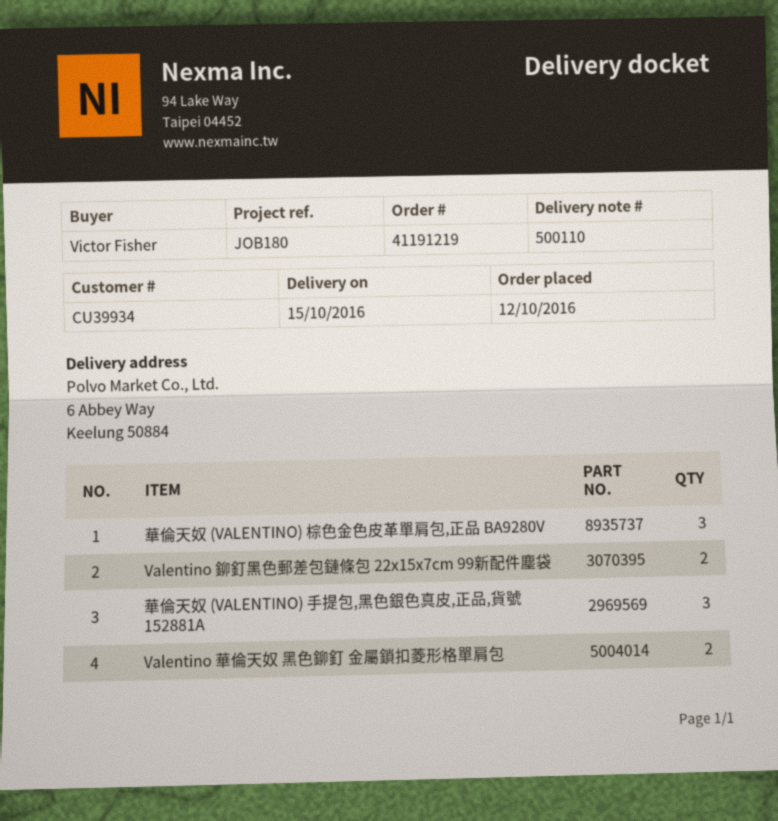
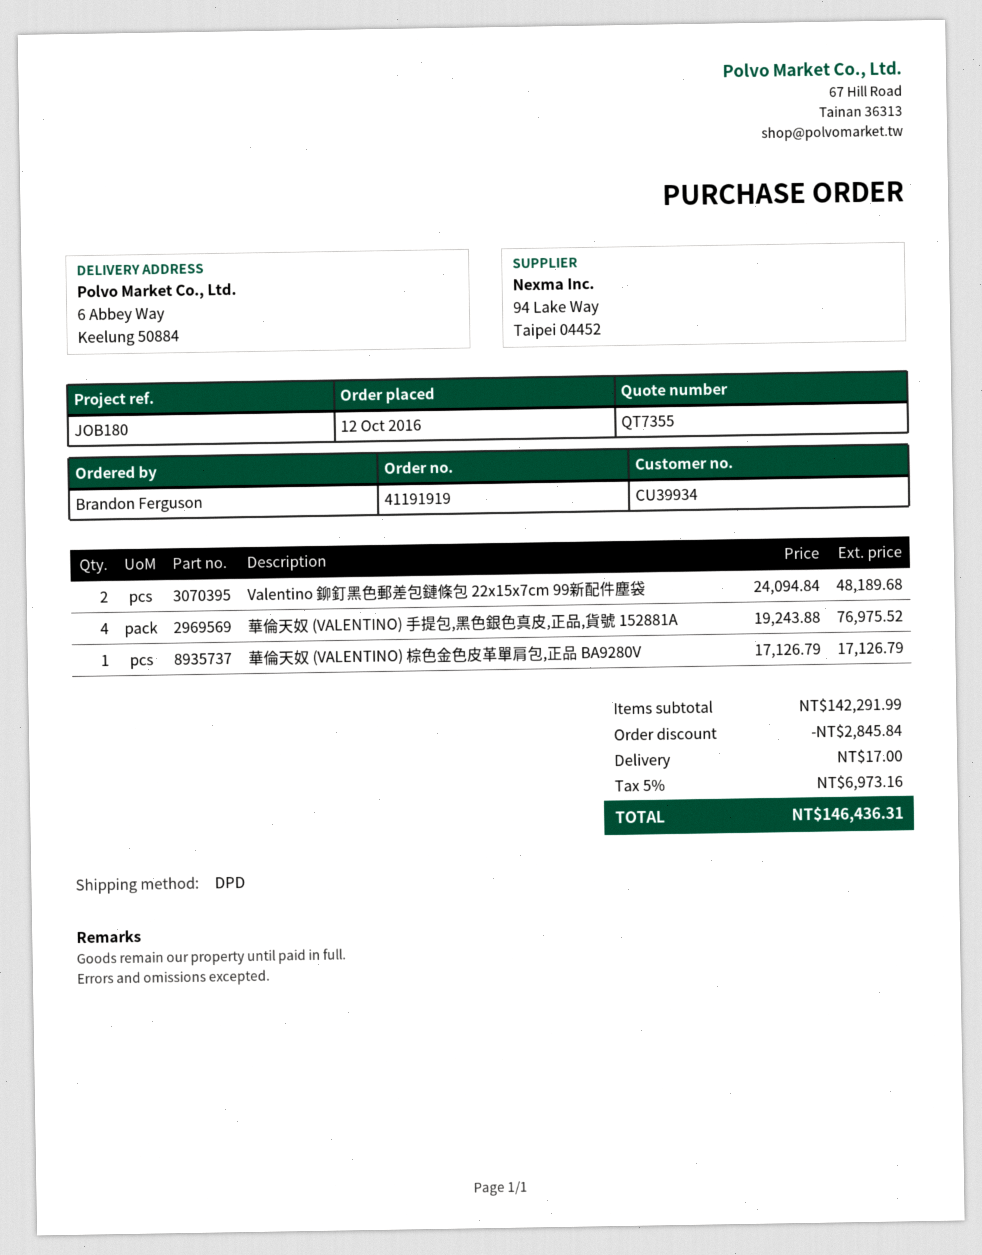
order number: 41191219 -> 41191919
ordered by: Victor Fisher -> Brandon Ferguson
華倫天奴 (VALENTINO) 棕色金色皮革單肩包,正品 BA9280V: 3 -> 1
華倫天奴 (VALENTINO) 手提包,黑色銀色真皮,正品,貨號 152881A: 3 -> 4
Valentino 華倫天奴 黑色鉚釘 金屬鎖扣菱形格單肩包: 2 -> none

